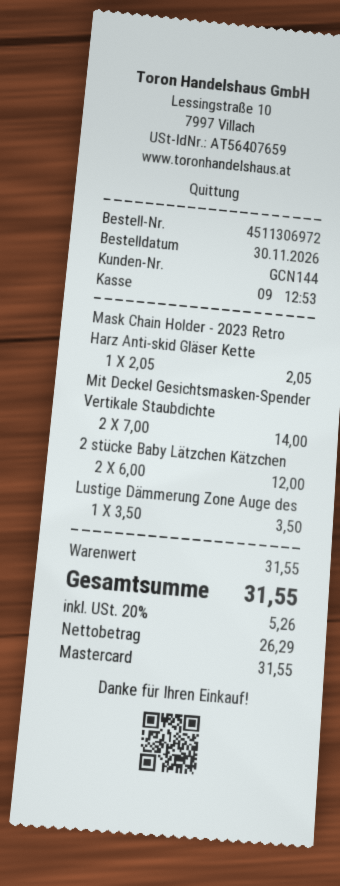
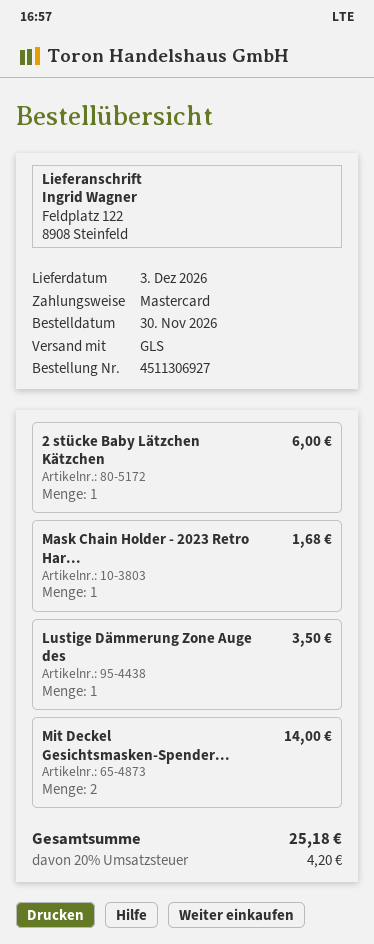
order number: 4511306972 -> 4511306927
Mask Chain Holder - 2023 Retro Harz Anti-skid Gläser Kette: 1 for 2.05 -> 1 for 1.68
2 stücke Baby Lätzchen Kätzchen: 2 for 12.00 -> 1 for 6.00
tax: 20% = 5.26 -> 20% = 4.20
total: 31.55 -> 25.18

